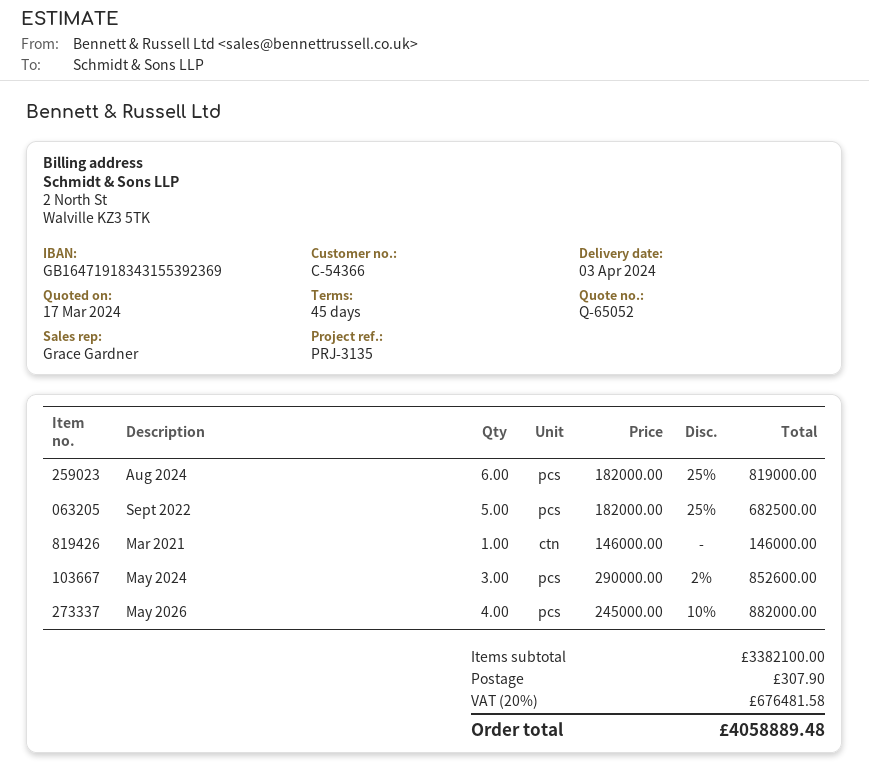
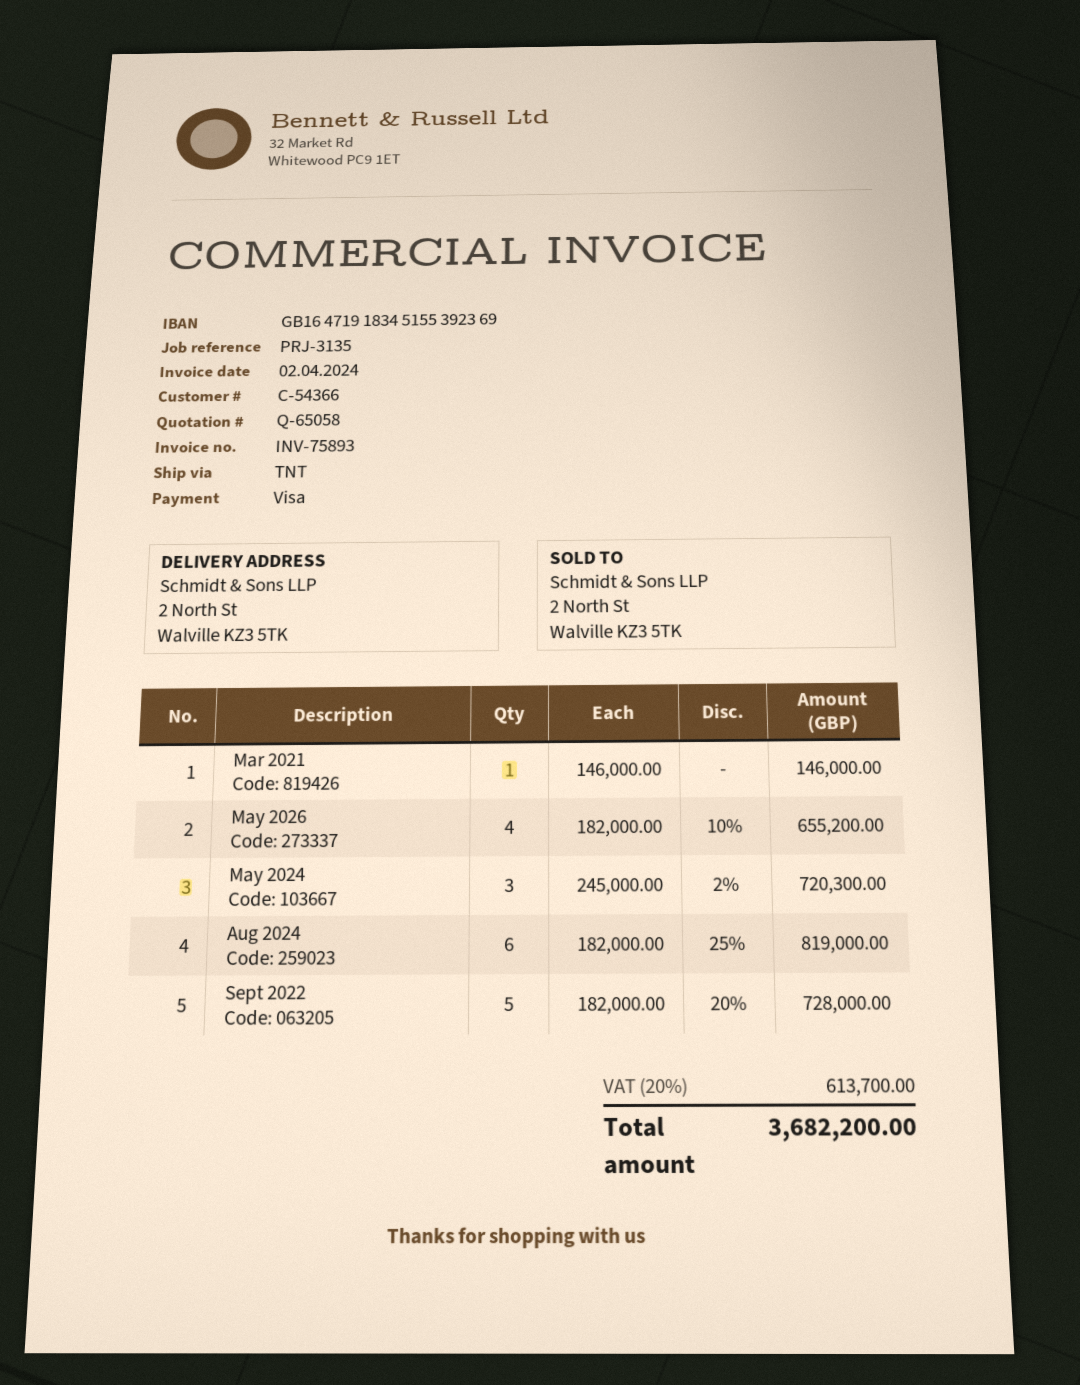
quote number: Q-65052 -> Q-65058
bank account: GB16471918343155392369 -> GB16471918345155392369
Sept 2022: 5 x 182000.00 - 25% = 682500.00 -> 5 x 182000.00 - 20% = 728000.00
May 2024: 3 x 290000.00 - 2% = 852600.00 -> 3 x 245000.00 - 2% = 720300.00
May 2026: 4 x 245000.00 - 10% = 882000.00 -> 4 x 182000.00 - 10% = 655200.00
shipping: 307.90 -> none
tax: 20% = 676481.58 -> 20% = 613700.00
total: 4058889.48 -> 3682200.00

